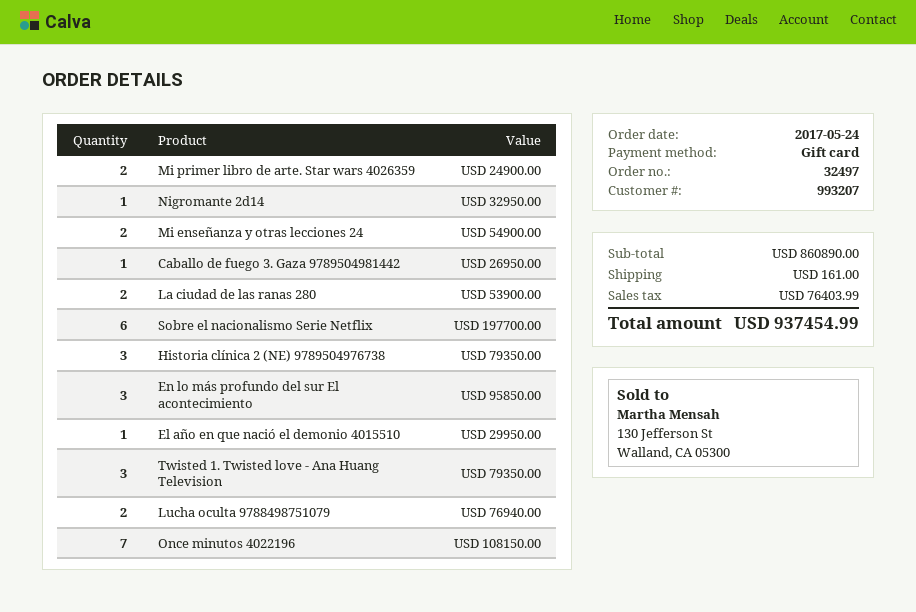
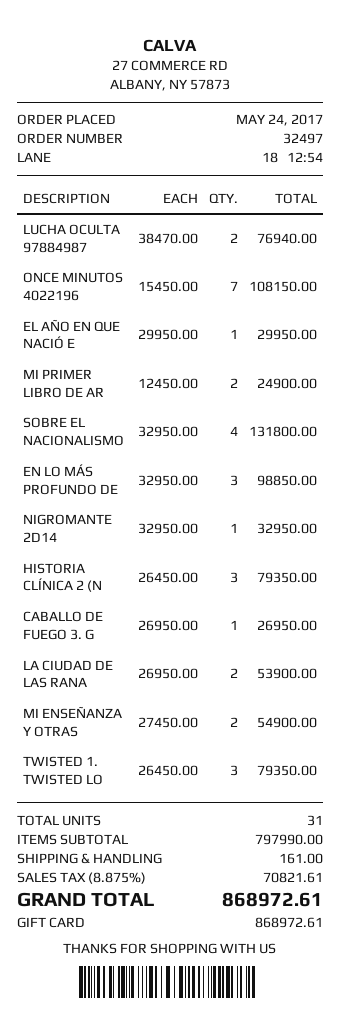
Sobre el nacionalismo Serie Netflix: 6 for 197700.00 -> 4 for 131800.00
En lo más profundo del sur El acontecimiento: 3 for 95850.00 -> 3 for 98850.00
subtotal: 860890.00 -> 797990.00
tax: 76403.99 -> 70821.61
total: 937454.99 -> 868972.61

